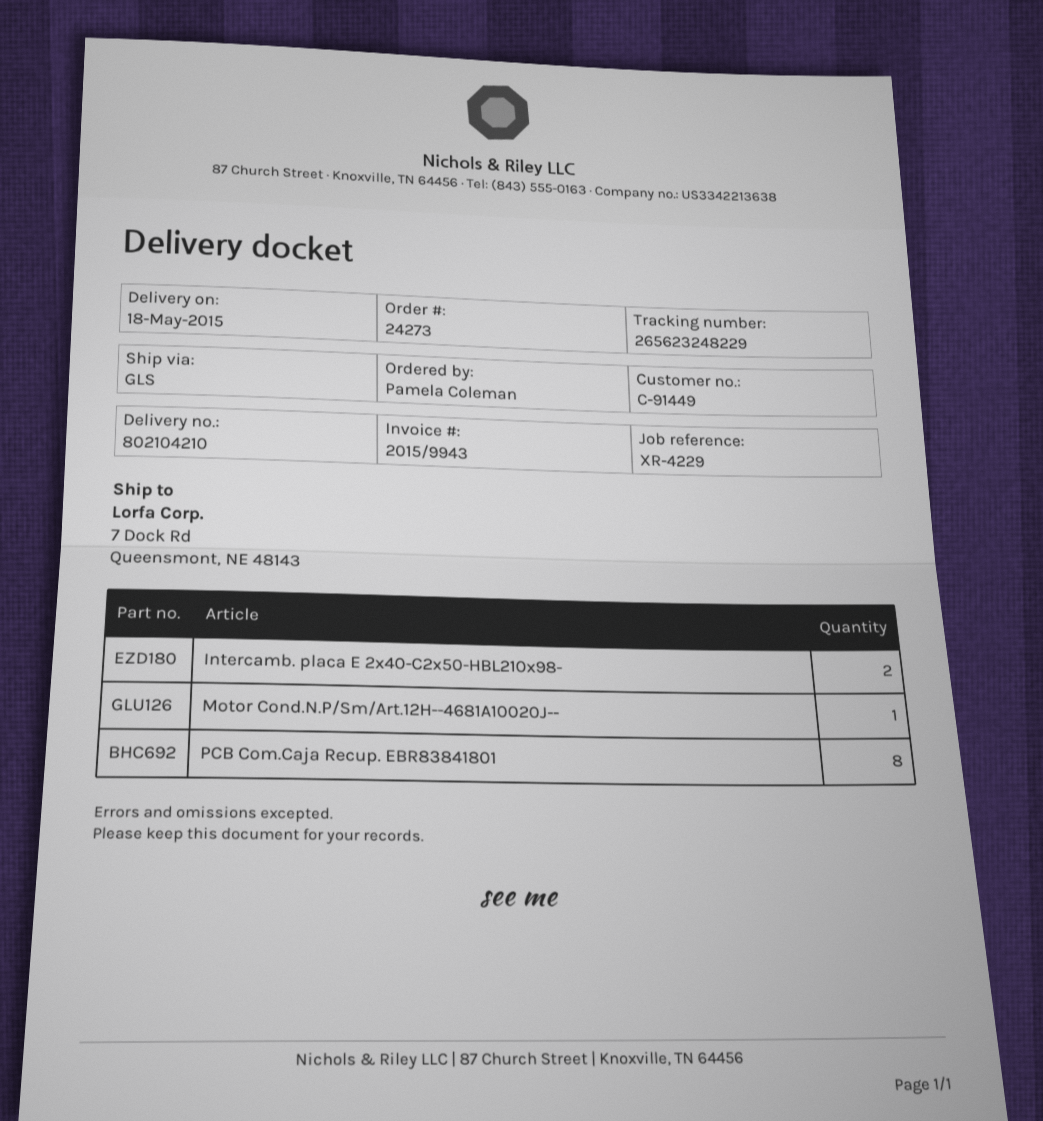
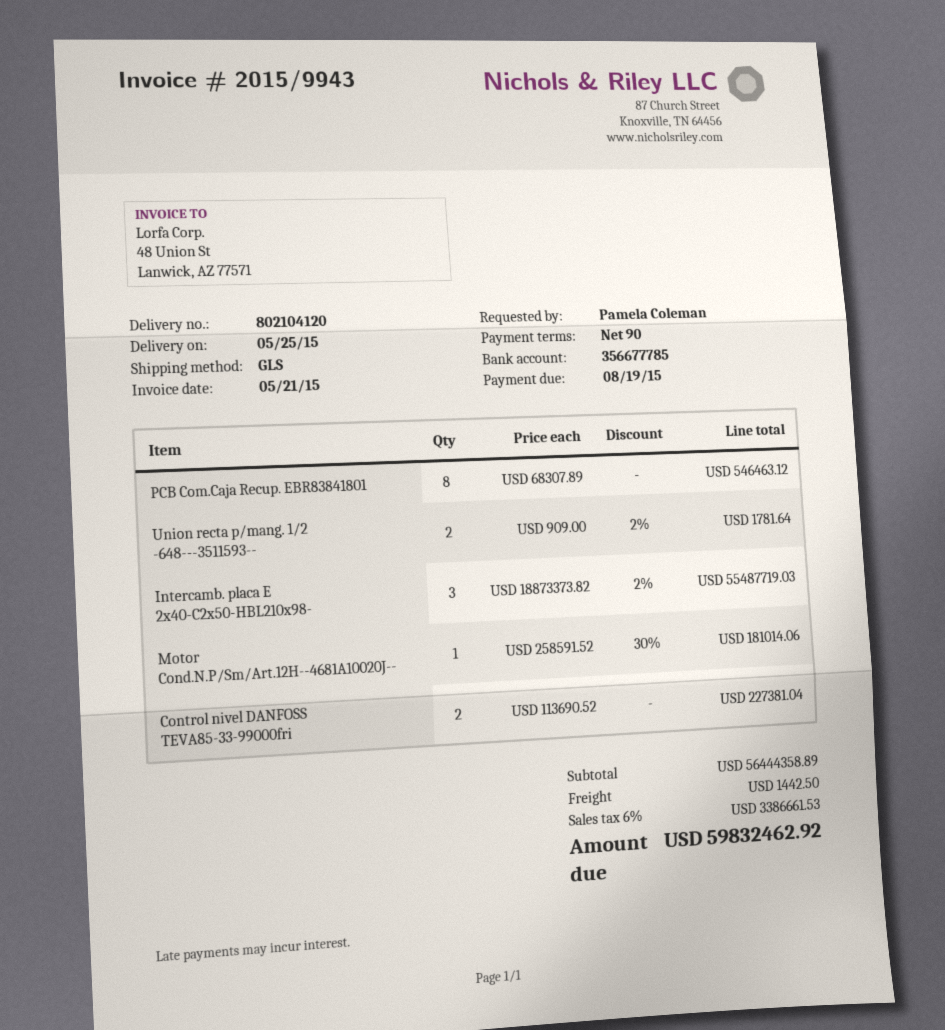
delivery note number: 802104210 -> 802104120
delivery date: 2015-05-18 -> 2015-05-25
Intercamb. placa E 2x40-C2x50-HBL210x98-: 2 -> 3
Union recta p/mang. 1/2 -648---3511593--: none -> 2
Control nivel DANFOSS TEVA85-33-99000fri: none -> 2

